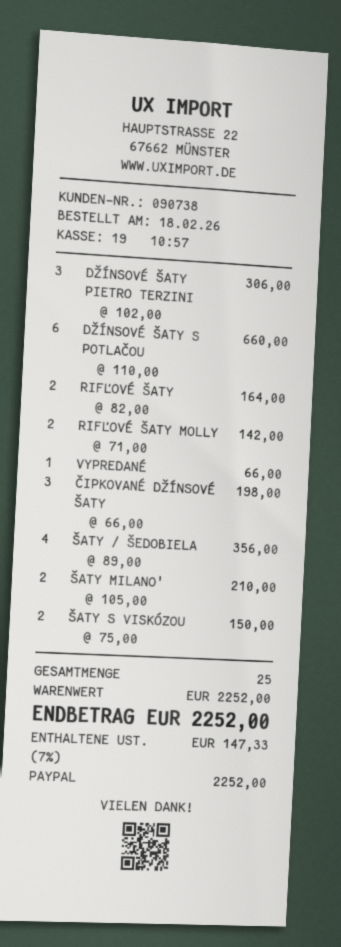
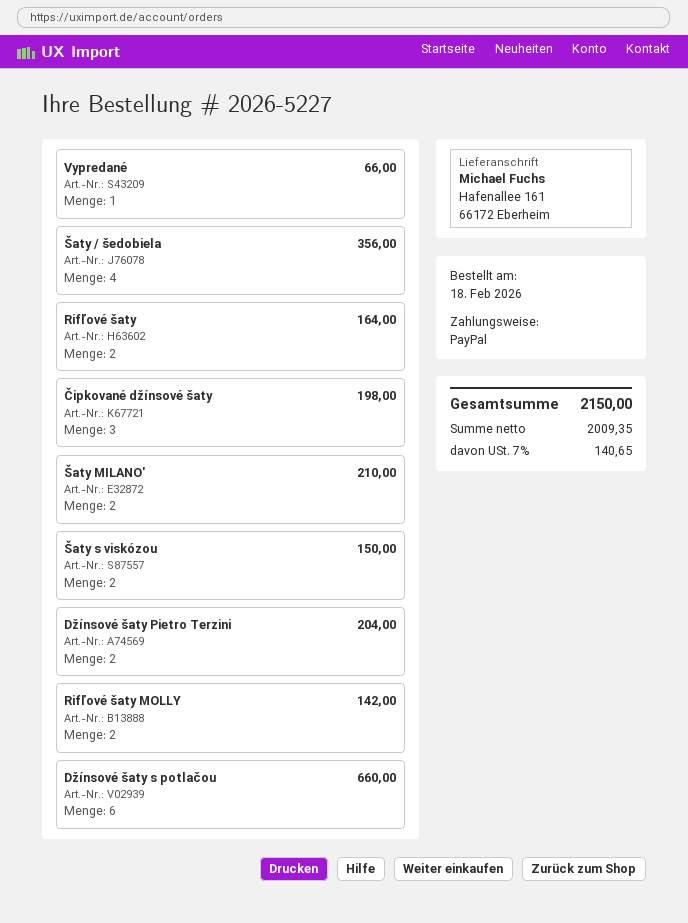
DŽÍNSOVÉ ŠATY PIETRO TERZINI: 3 for 306.00 -> 2 for 204.00
tax: 7% = 147.33 -> 7% = 140.65
total: 2252.00 -> 2150.00

